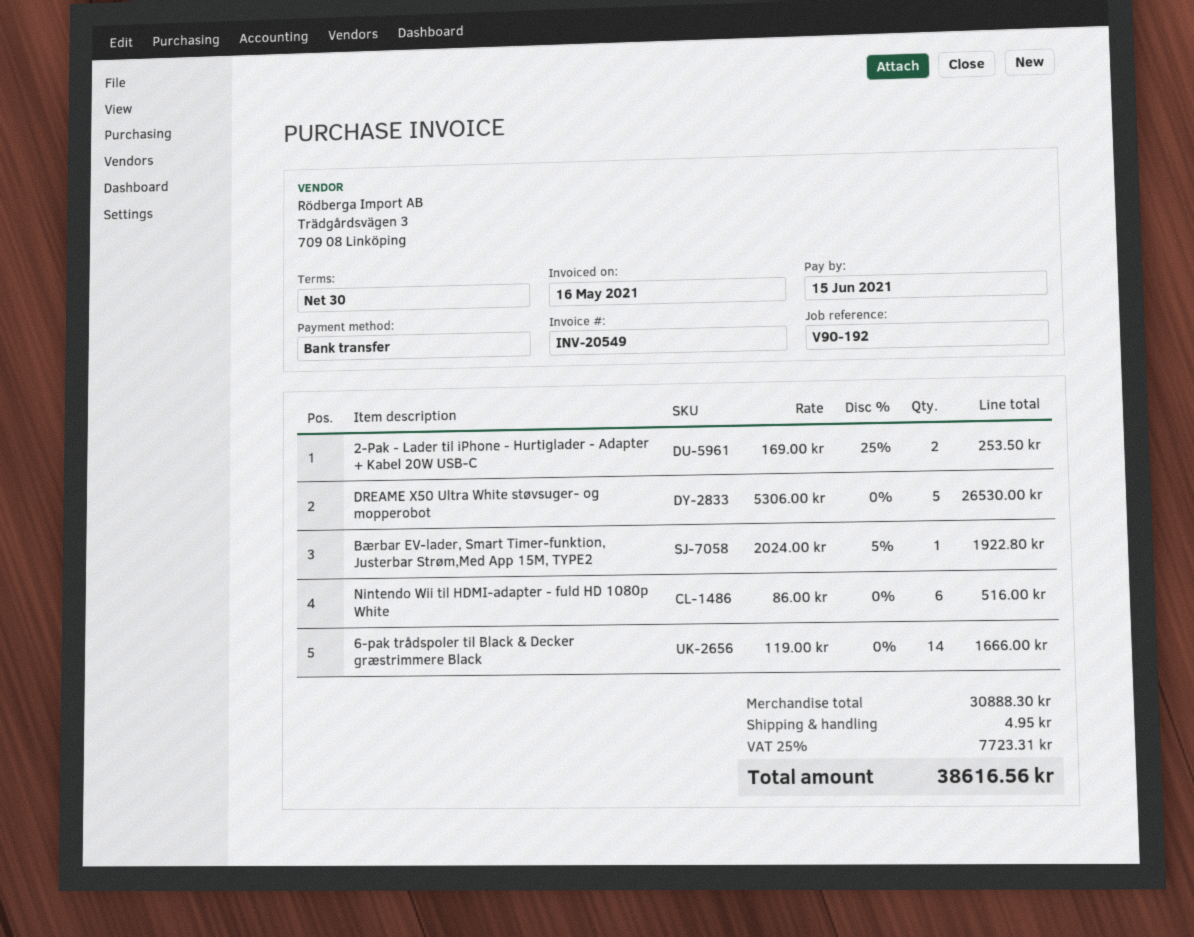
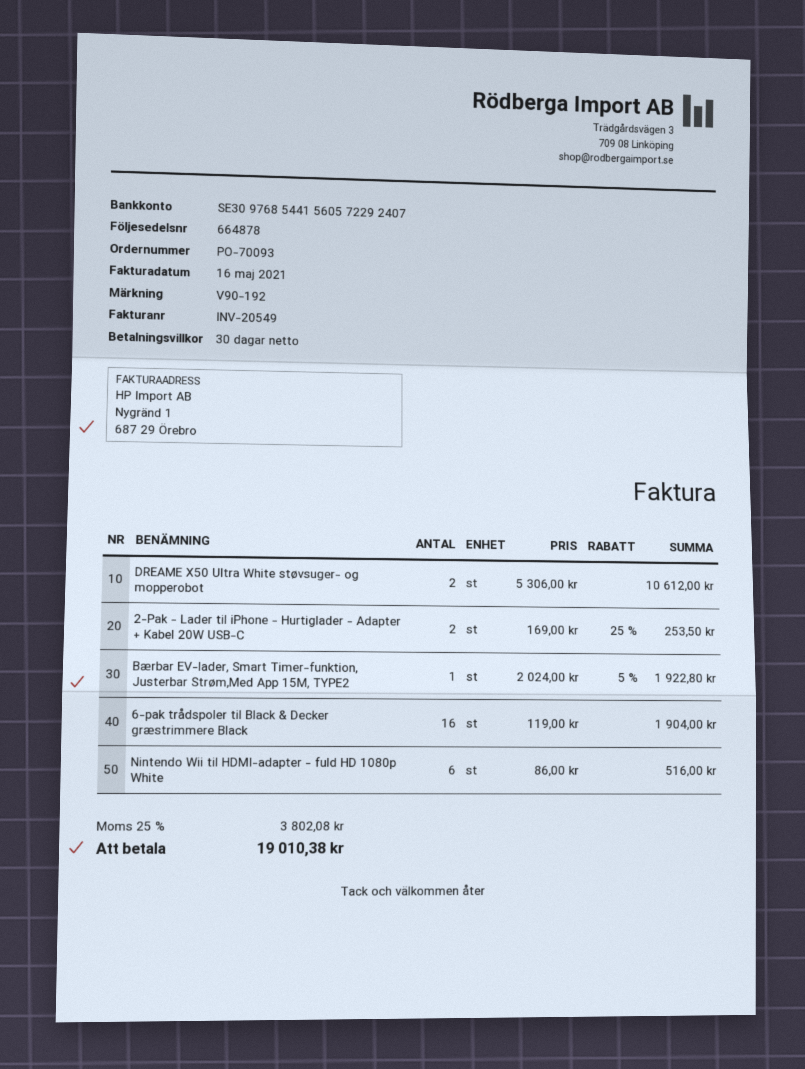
DREAME X50 Ultra White støvsuger- og mopperobot: 5 x 5306.00 = 26530.00 -> 2 x 5306.00 = 10612.00
6-pak trådspoler til Black & Decker græstrimmere Black: 14 x 119.00 = 1666.00 -> 16 x 119.00 = 1904.00
shipping: 4.95 -> none
tax: 25% = 7723.31 -> 25% = 3802.08
total: 38616.56 -> 19010.38

